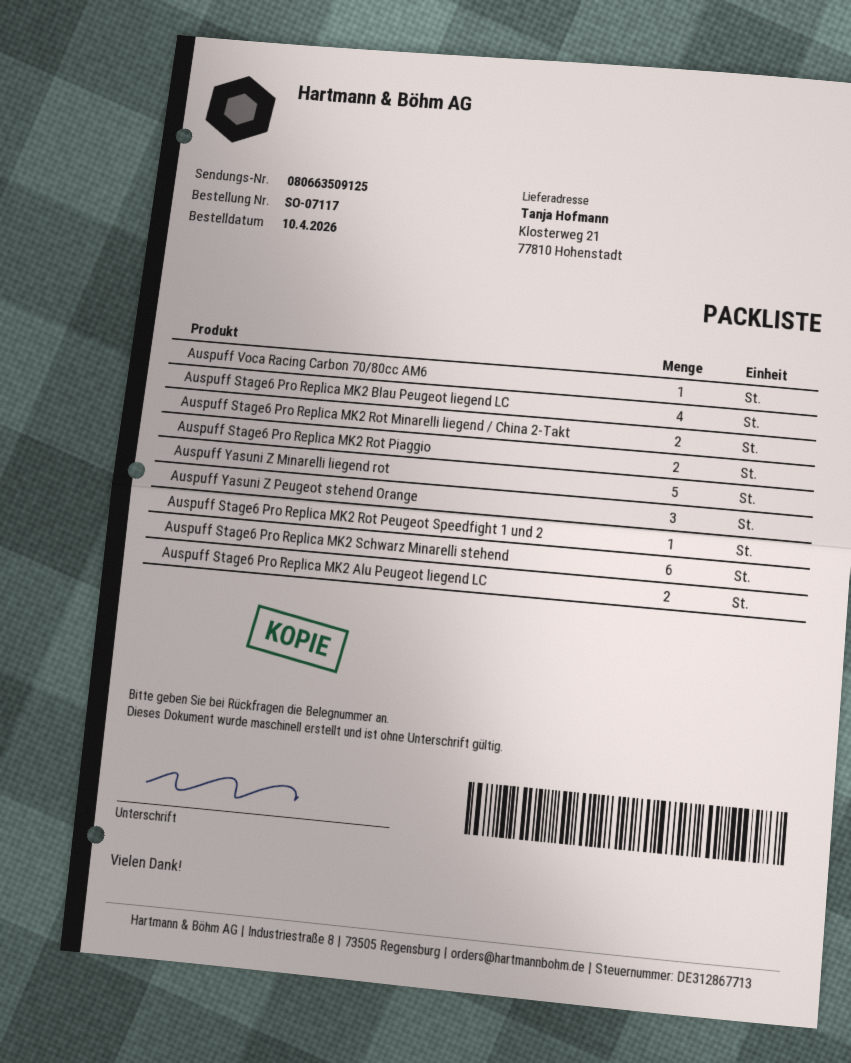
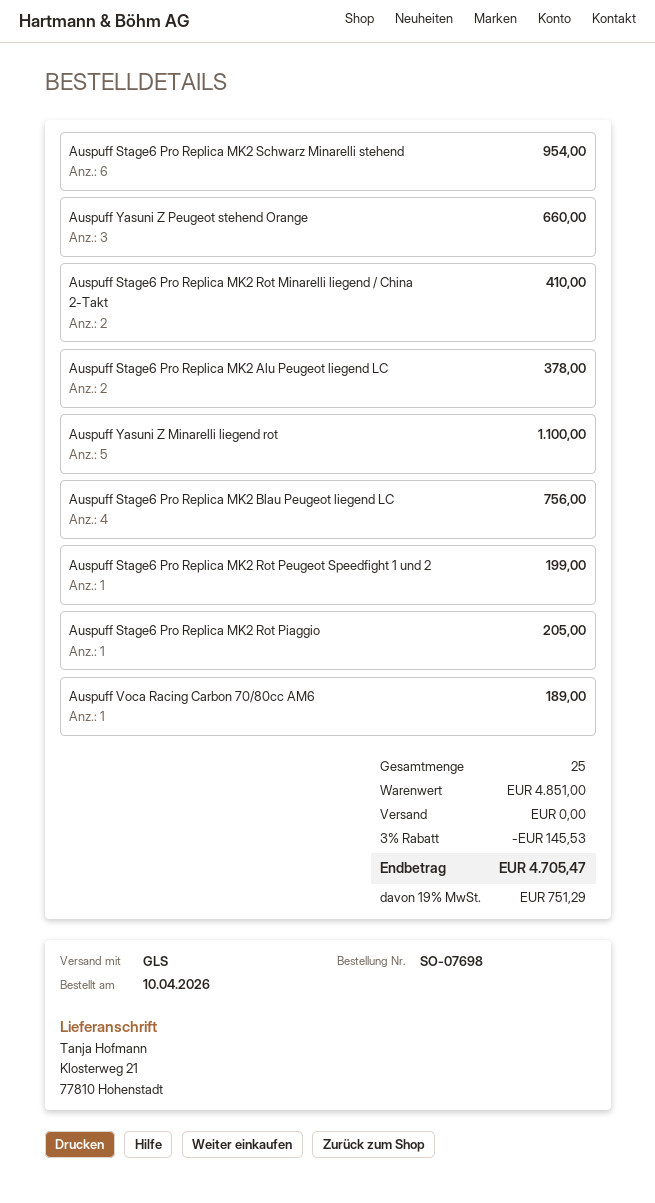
order number: SO-07117 -> SO-07698
Auspuff Stage6 Pro Replica MK2 Rot Piaggio: 2 -> 1

